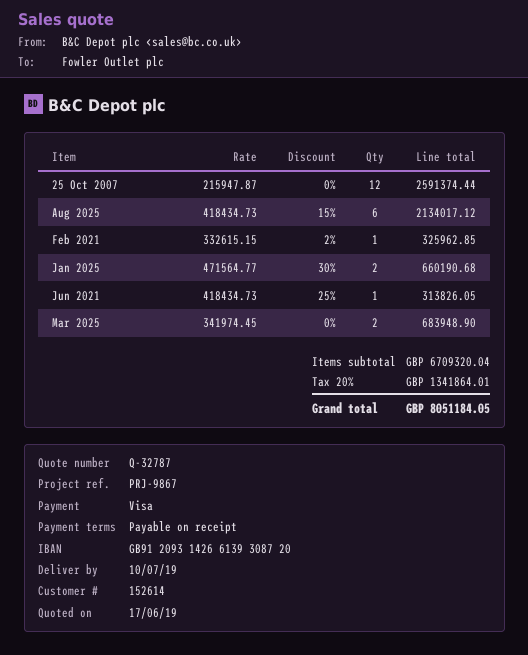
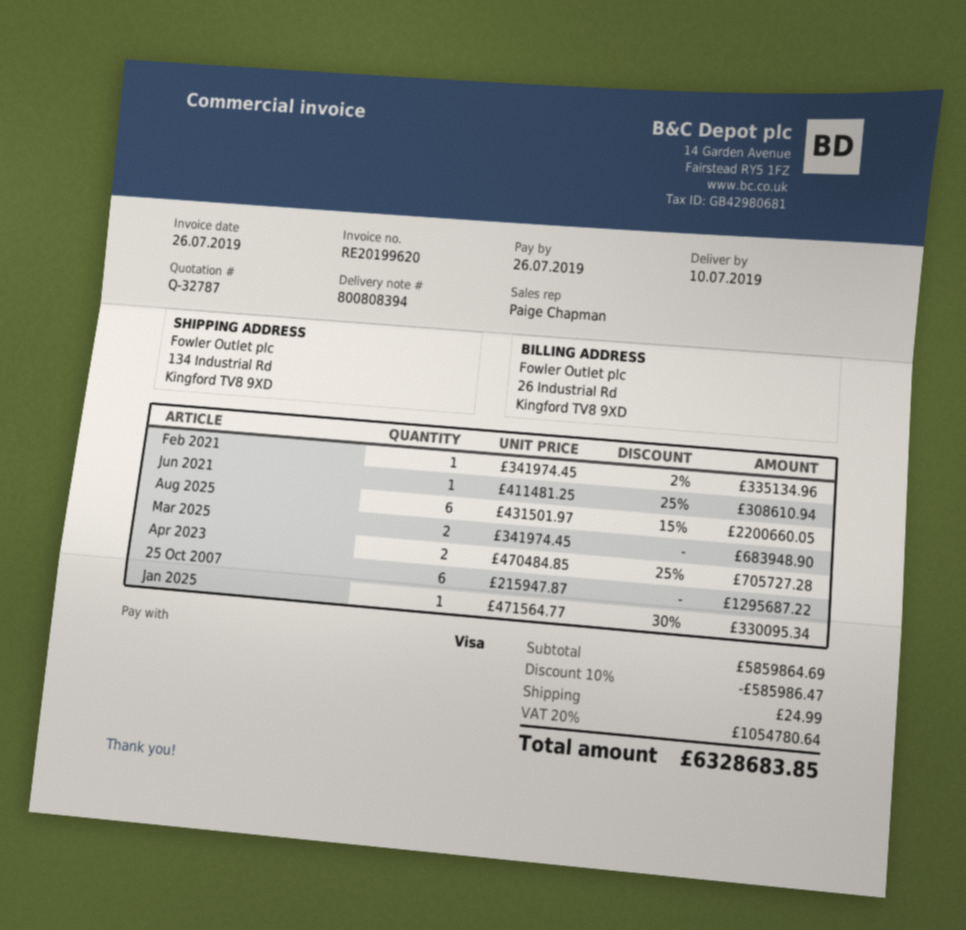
25 Oct 2007: 12 x 215947.87 = 2591374.44 -> 6 x 215947.87 = 1295687.22
Aug 2025: 6 x 418434.73 - 15% = 2134017.12 -> 6 x 431501.97 - 15% = 2200660.05
Feb 2021: 1 x 332615.15 - 2% = 325962.85 -> 1 x 341974.45 - 2% = 335134.96
Jan 2025: 2 x 471564.77 - 30% = 660190.68 -> 1 x 471564.77 - 30% = 330095.34
Jun 2021: 1 x 418434.73 - 25% = 313826.05 -> 1 x 411481.25 - 25% = 308610.94
Apr 2023: none -> 2 x 470484.85 - 25% = 705727.28
subtotal: 6709320.04 -> 5859864.69
discount: none -> 10% = 585986.47
shipping: none -> 24.99
tax: 20% = 1341864.01 -> 20% = 1054780.64
total: 8051184.05 -> 6328683.85

